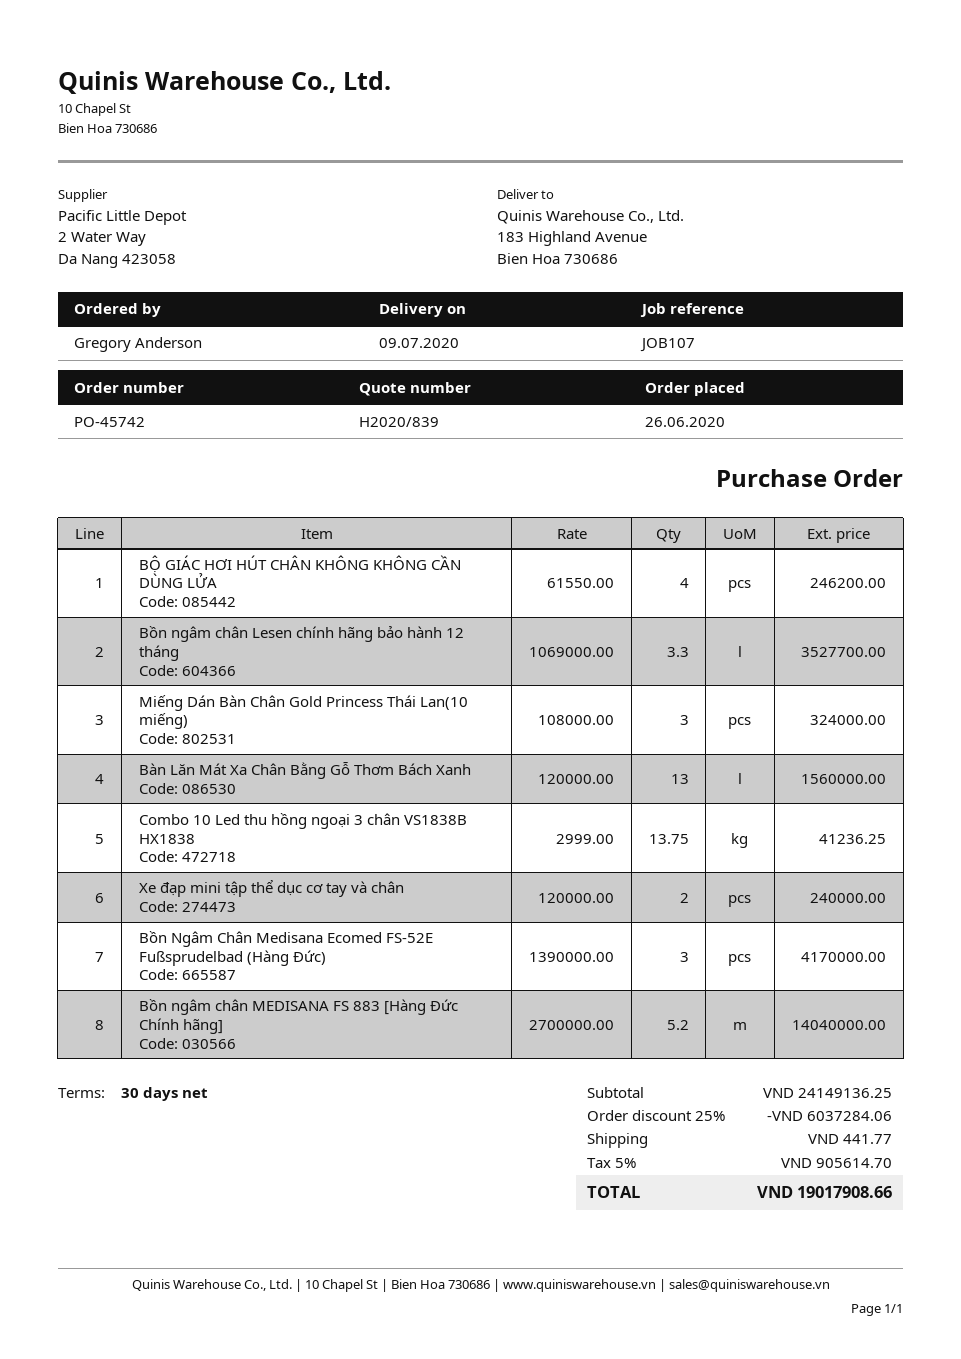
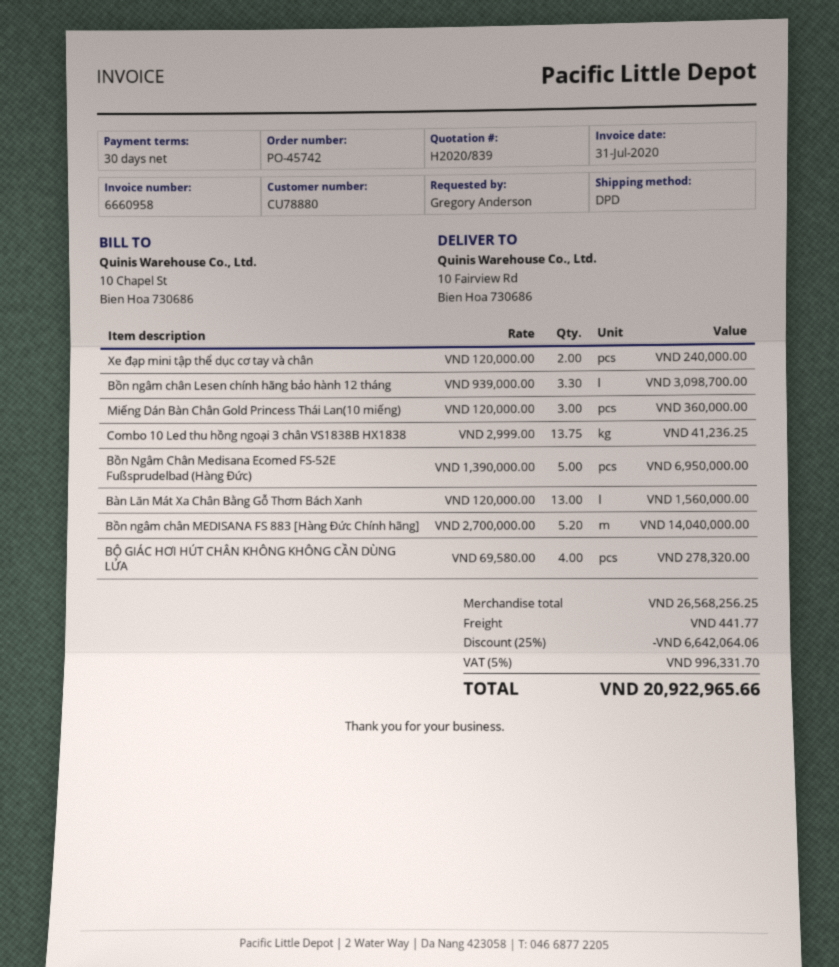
ship to: 183 Highland Avenue, Bien Hoa 730686 -> 10 Fairview Rd, Bien Hoa 730686
BỘ GIÁC HƠI HÚT CHÂN KHÔNG KHÔNG CẦN DÙNG LỬA: 4 x 61550.00 = 246200.00 -> 4 x 69580.00 = 278320.00
Bồn ngâm chân Lesen chính hãng bảo hành 12 tháng: 3.3 x 1069000.00 = 3527700.00 -> 3.3 x 939000.00 = 3098700.00
Miếng Dán Bàn Chân Gold Princess Thái Lan(10 miếng): 3 x 108000.00 = 324000.00 -> 3 x 120000.00 = 360000.00
Bồn Ngâm Chân Medisana Ecomed FS-52E Fußsprudelbad (Hàng Đức): 3 x 1390000.00 = 4170000.00 -> 5 x 1390000.00 = 6950000.00
subtotal: 24149136.25 -> 26568256.25
discount: 25% = 6037284.06 -> 25% = 6642064.06
tax: 5% = 905614.70 -> 5% = 996331.70
total: 19017908.66 -> 20922965.66

